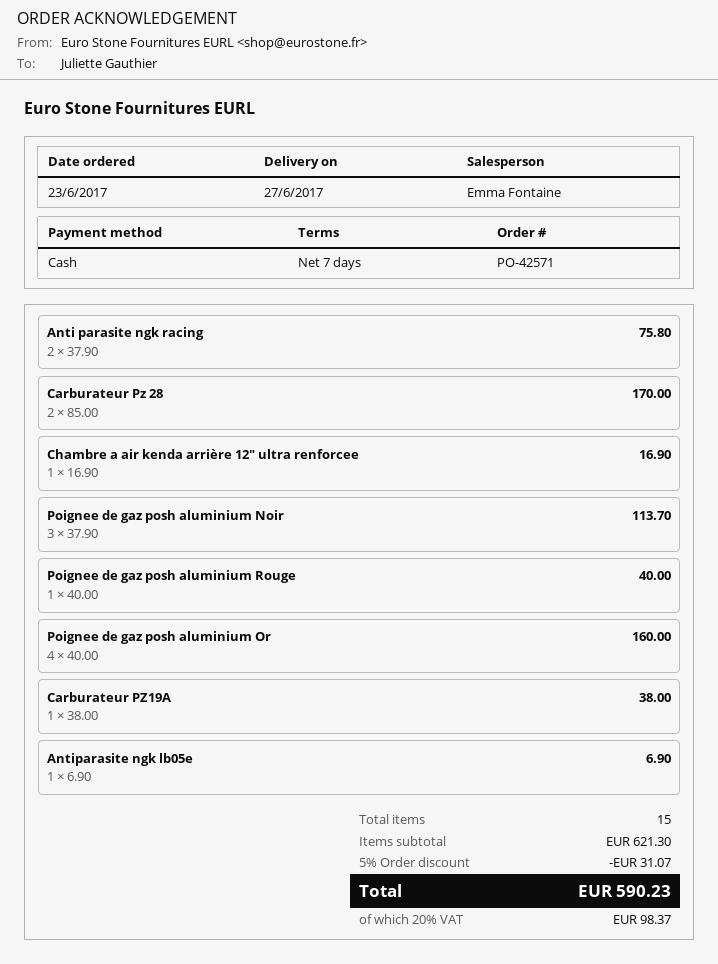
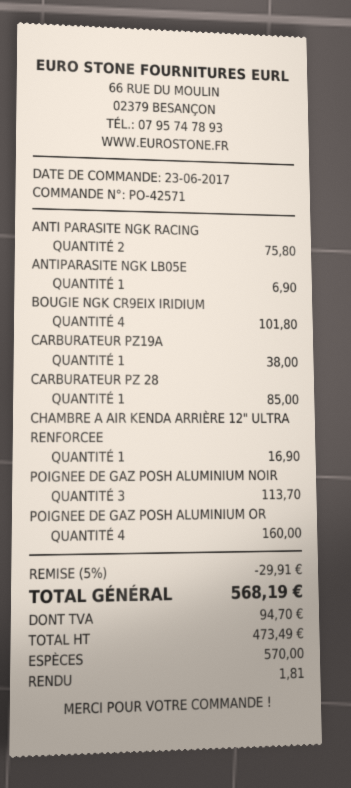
Carburateur Pz 28: 2 for 170.00 -> 1 for 85.00
Poignee de gaz posh aluminium Rouge: 1 for 40.00 -> none
BOUGIE NGK CR9EIX IRIDIUM: none -> 4 for 101.80
discount: 5% = 31.07 -> 5% = 29.91
tax: 98.37 -> 94.70
total: 590.23 -> 568.19

